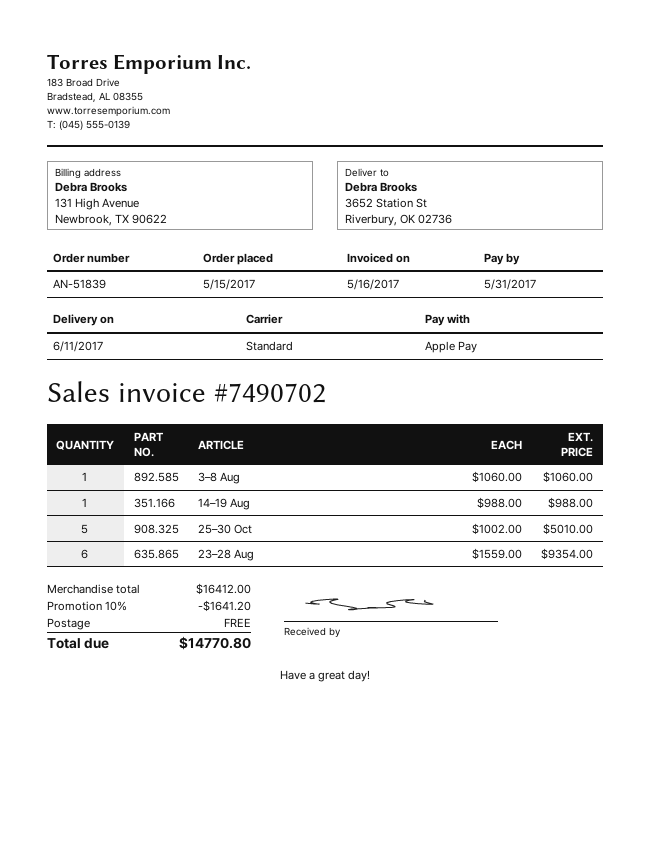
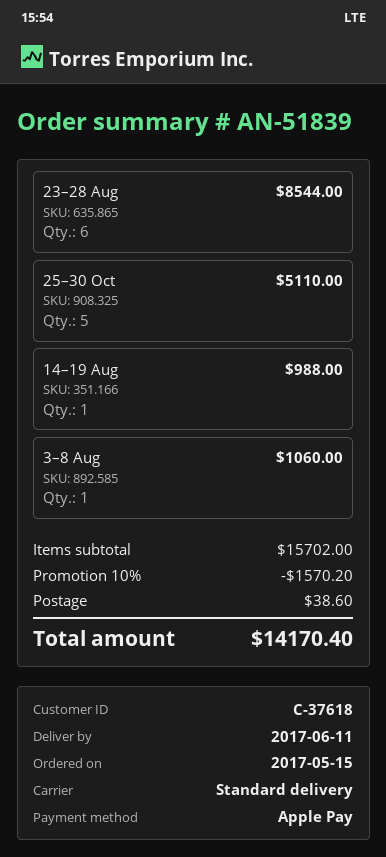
25–30 Oct: 5 for 5010.00 -> 5 for 5110.00
23–28 Aug: 6 for 9354.00 -> 6 for 8544.00
subtotal: 16412.00 -> 15702.00
discount: 10% = 1641.20 -> 10% = 1570.20
shipping: 0.00 -> 38.60
total: 14770.80 -> 14170.40

